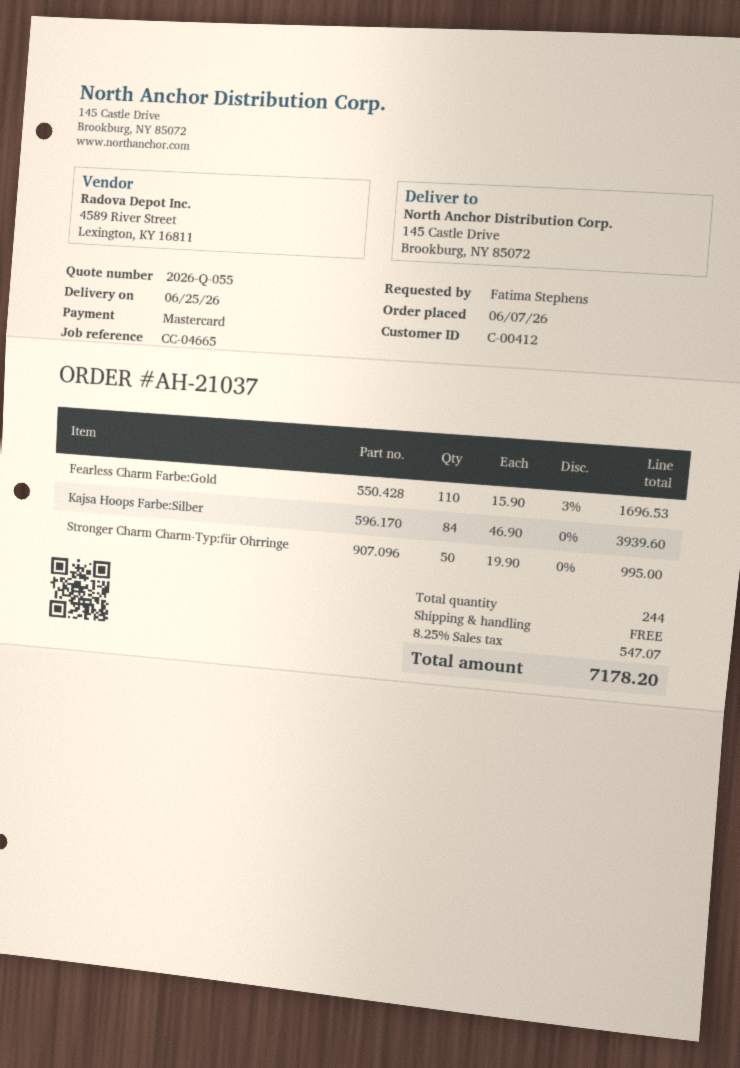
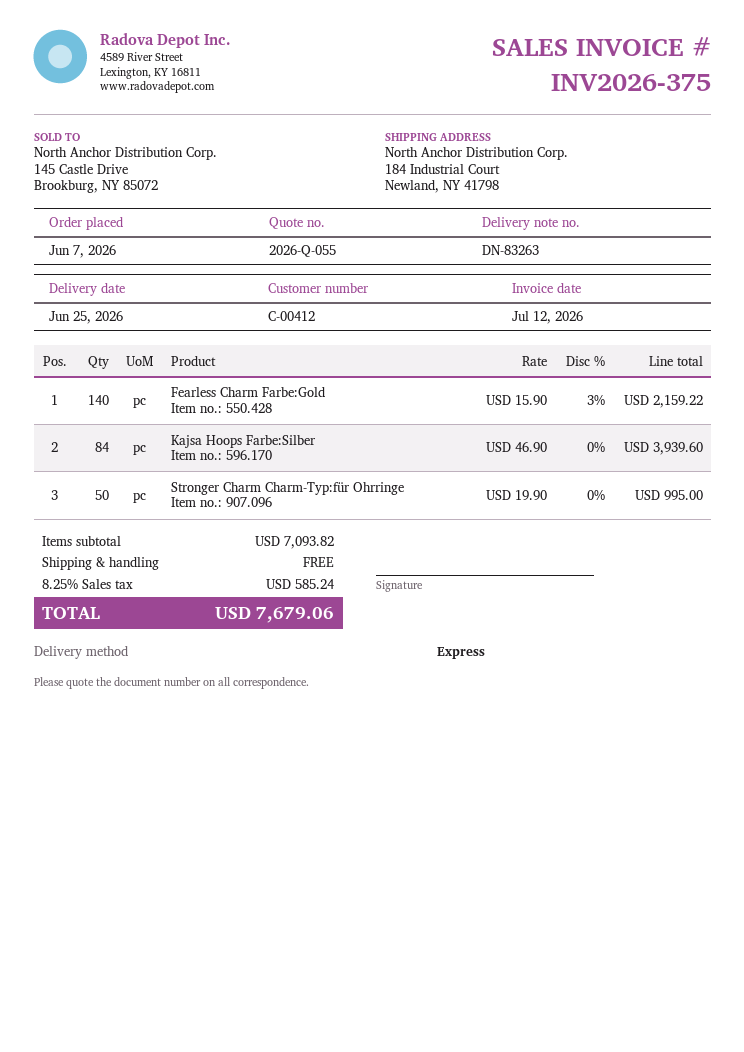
ship to: 145 Castle Drive, Brookburg, NY 85072 -> 184 Industrial Court, Newland, NY 41798
Fearless Charm Farbe:Gold: 110 x 15.90 - 3% = 1696.53 -> 140 x 15.90 - 3% = 2159.22
tax: 8.25% = 547.07 -> 8.25% = 585.24
total: 7178.20 -> 7679.06

